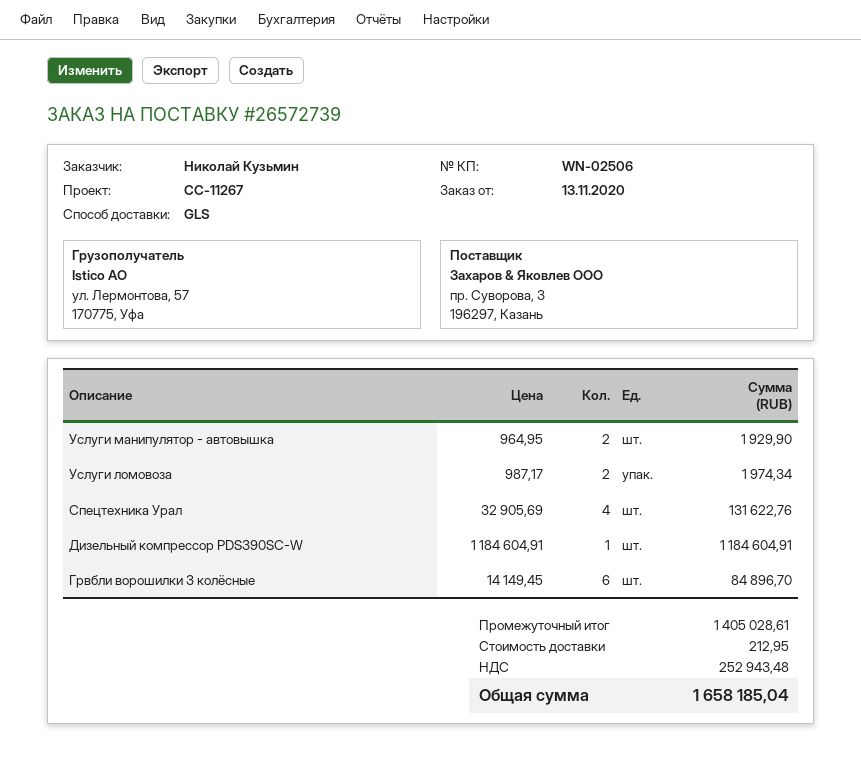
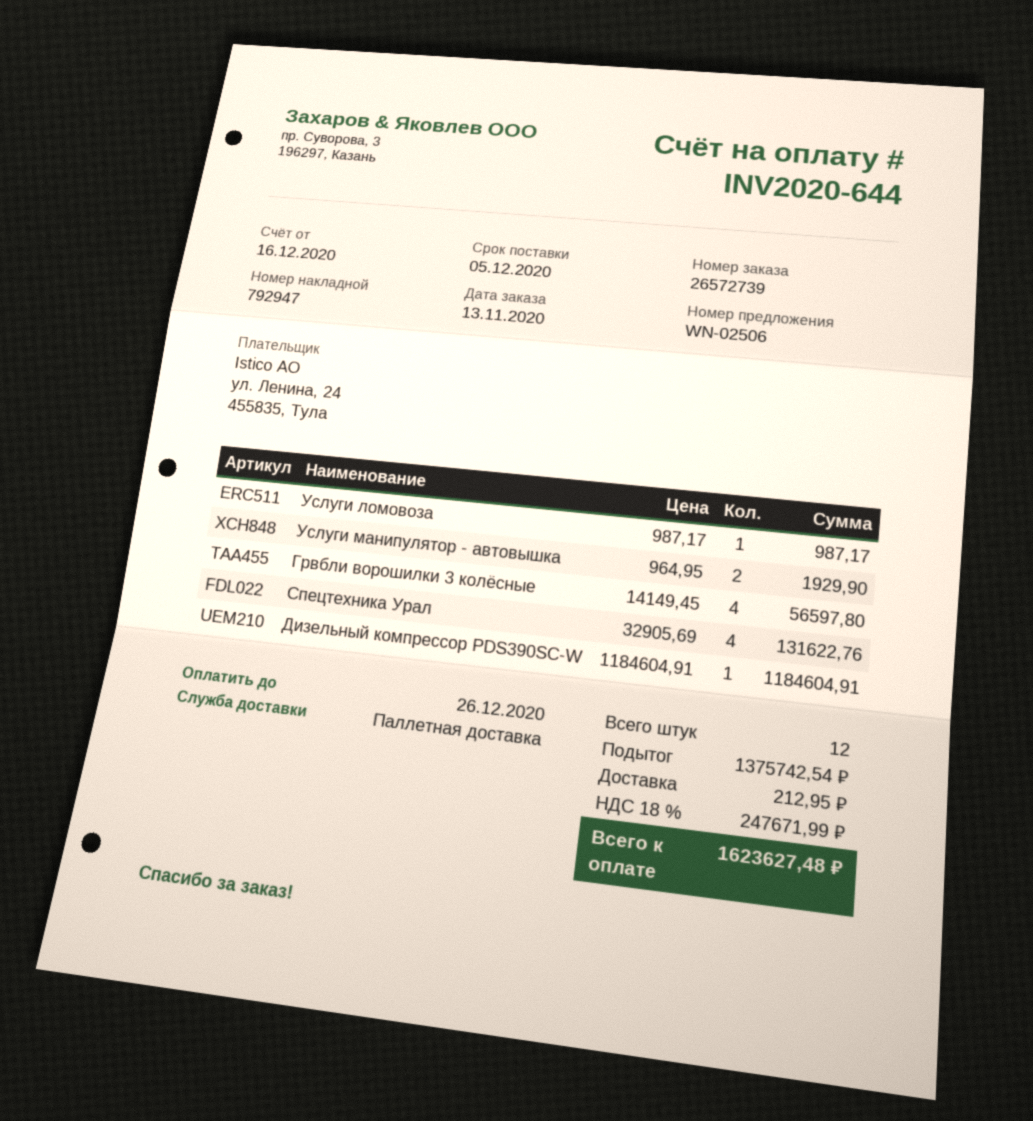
shipping method: GLS -> pallet freight
Услуги ломовоза: 2 x 987.17 = 1974.34 -> 1 x 987.17 = 987.17
Грвбли ворошилки 3 колёсные: 6 x 14149.45 = 84896.70 -> 4 x 14149.45 = 56597.80
subtotal: 1405028.61 -> 1375742.54
tax: 252943.48 -> 247671.99
total: 1658185.04 -> 1623627.48

